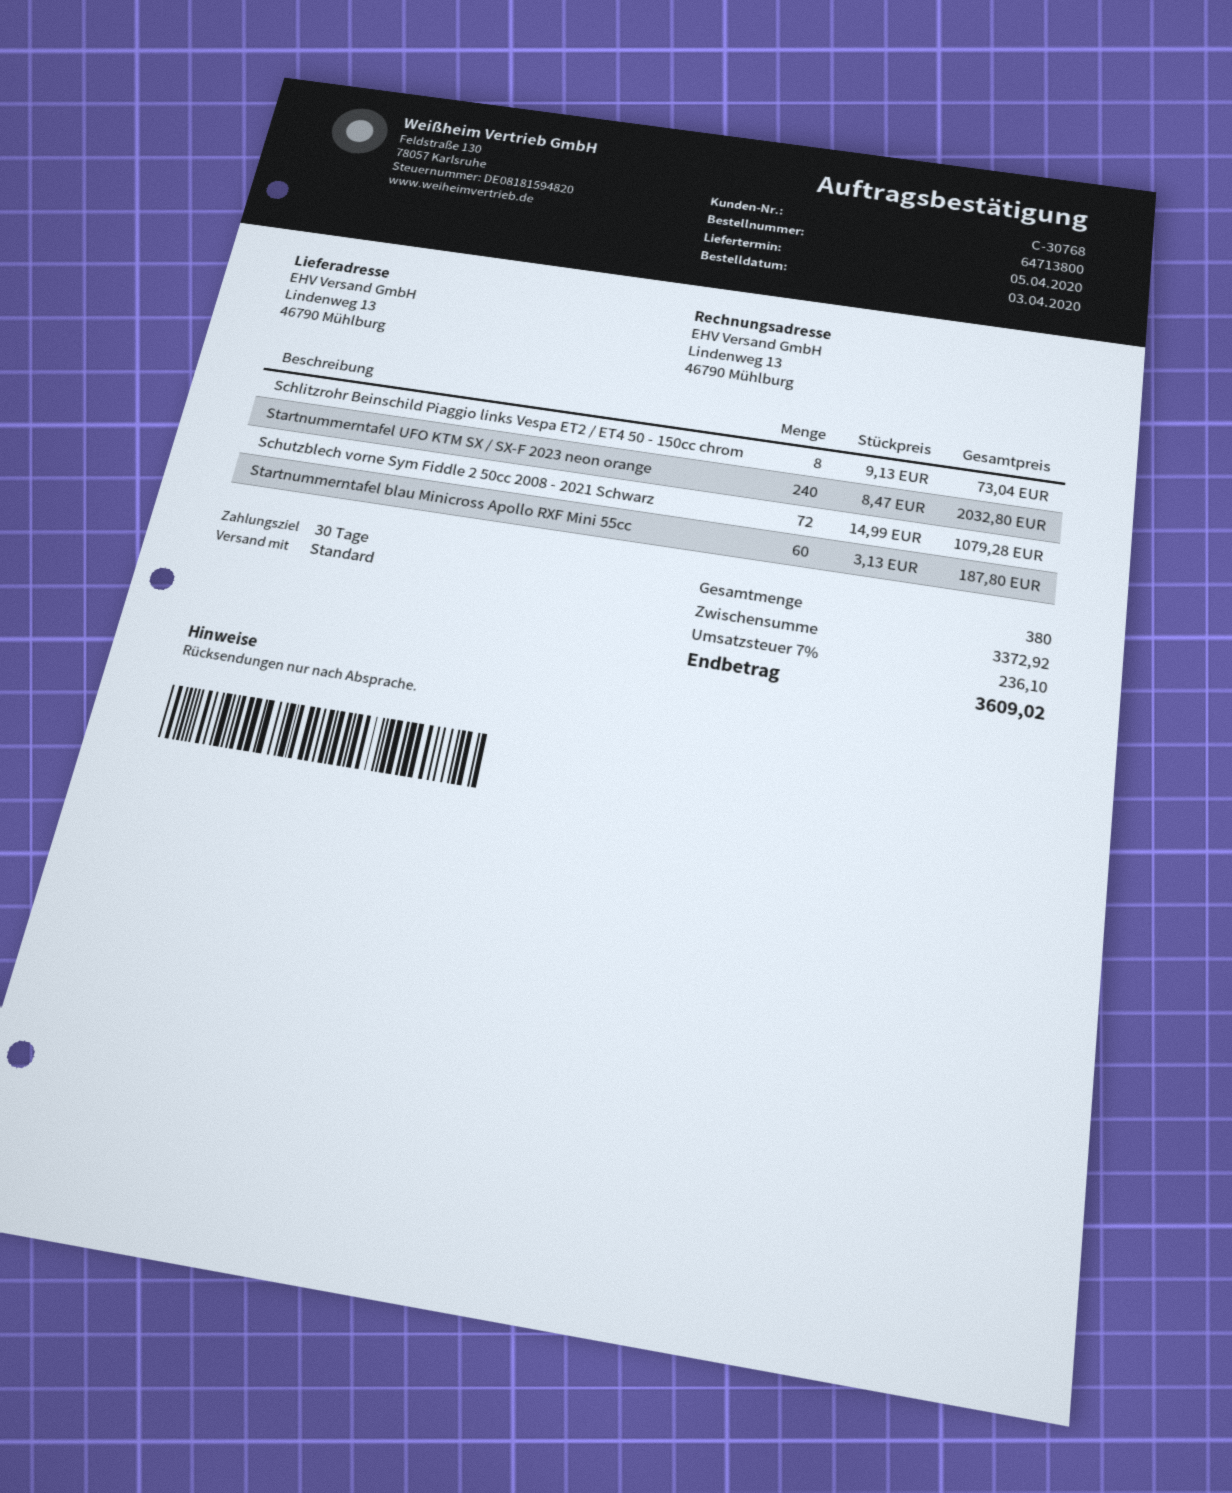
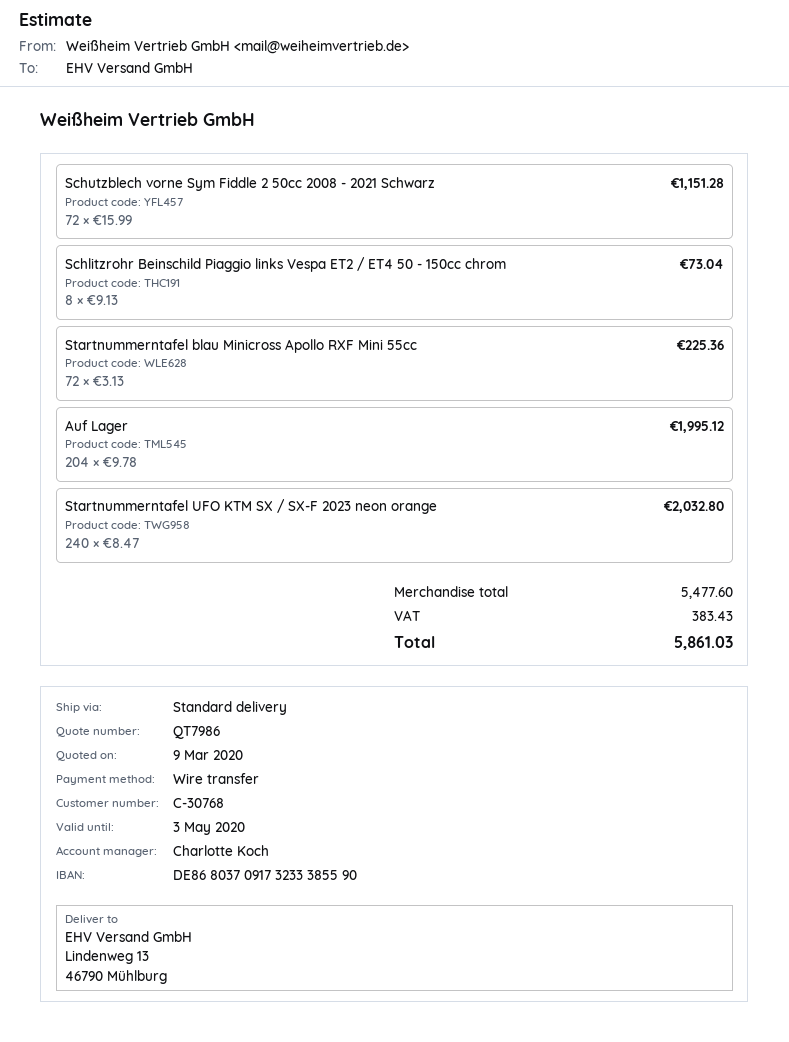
Schutzblech vorne Sym Fiddle 2 50cc 2008 - 2021 Schwarz: 72 x 14.99 = 1079.28 -> 72 x 15.99 = 1151.28
Startnummerntafel blau Minicross Apollo RXF Mini 55cc: 60 x 3.13 = 187.80 -> 72 x 3.13 = 225.36
Auf Lager: none -> 204 x 9.78 = 1995.12
subtotal: 3372.92 -> 5477.60
tax: 236.10 -> 383.43
total: 3609.02 -> 5861.03

